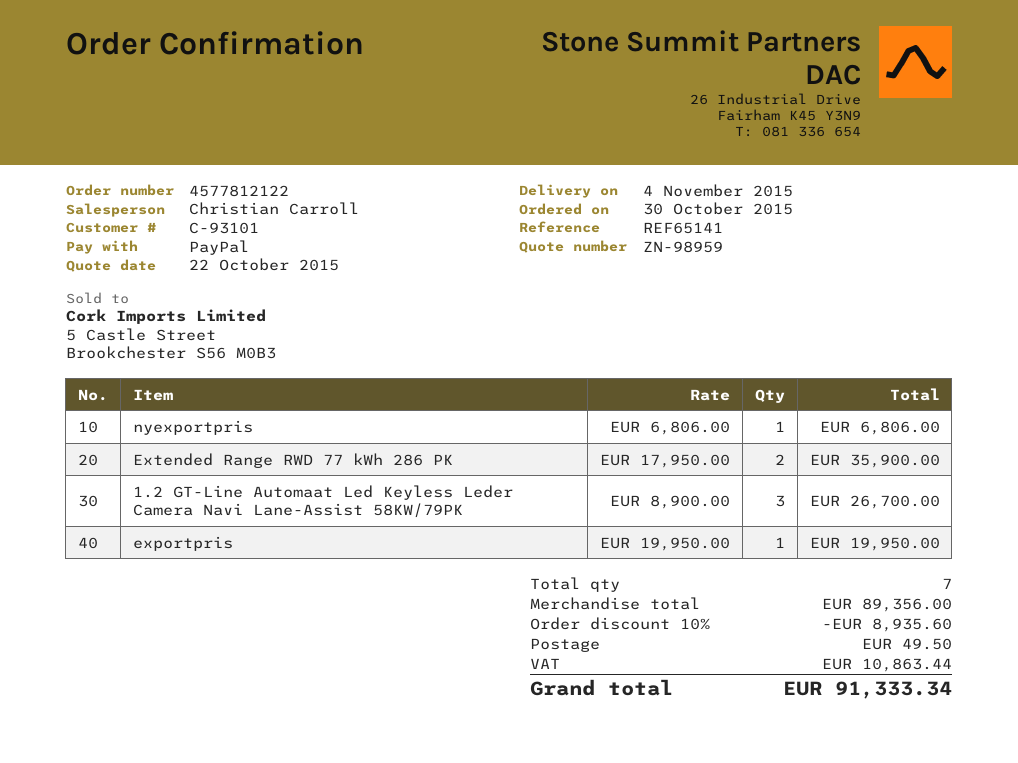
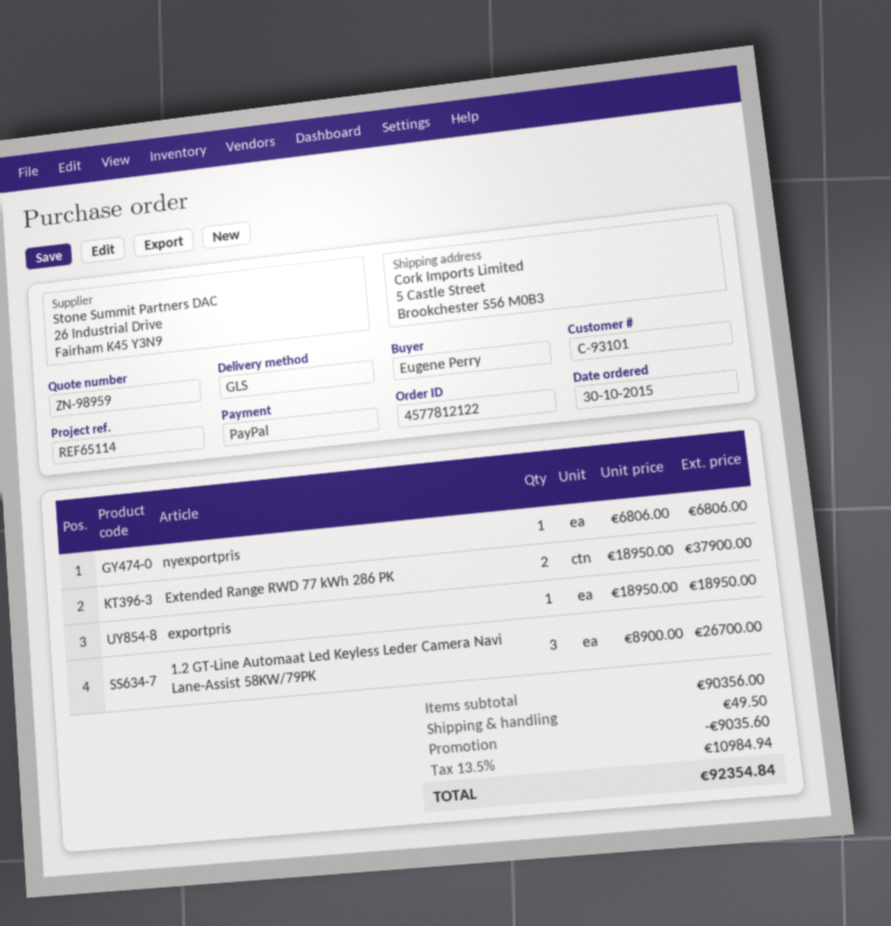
reference: REF65141 -> REF65114
Extended Range RWD 77 kWh 286 PK: 2 x 17950.00 = 35900.00 -> 2 x 18950.00 = 37900.00
exportpris: 1 x 19950.00 = 19950.00 -> 1 x 18950.00 = 18950.00
subtotal: 89356.00 -> 90356.00
discount: 8935.60 -> 9035.60
tax: 10863.44 -> 10984.94
total: 91333.34 -> 92354.84

